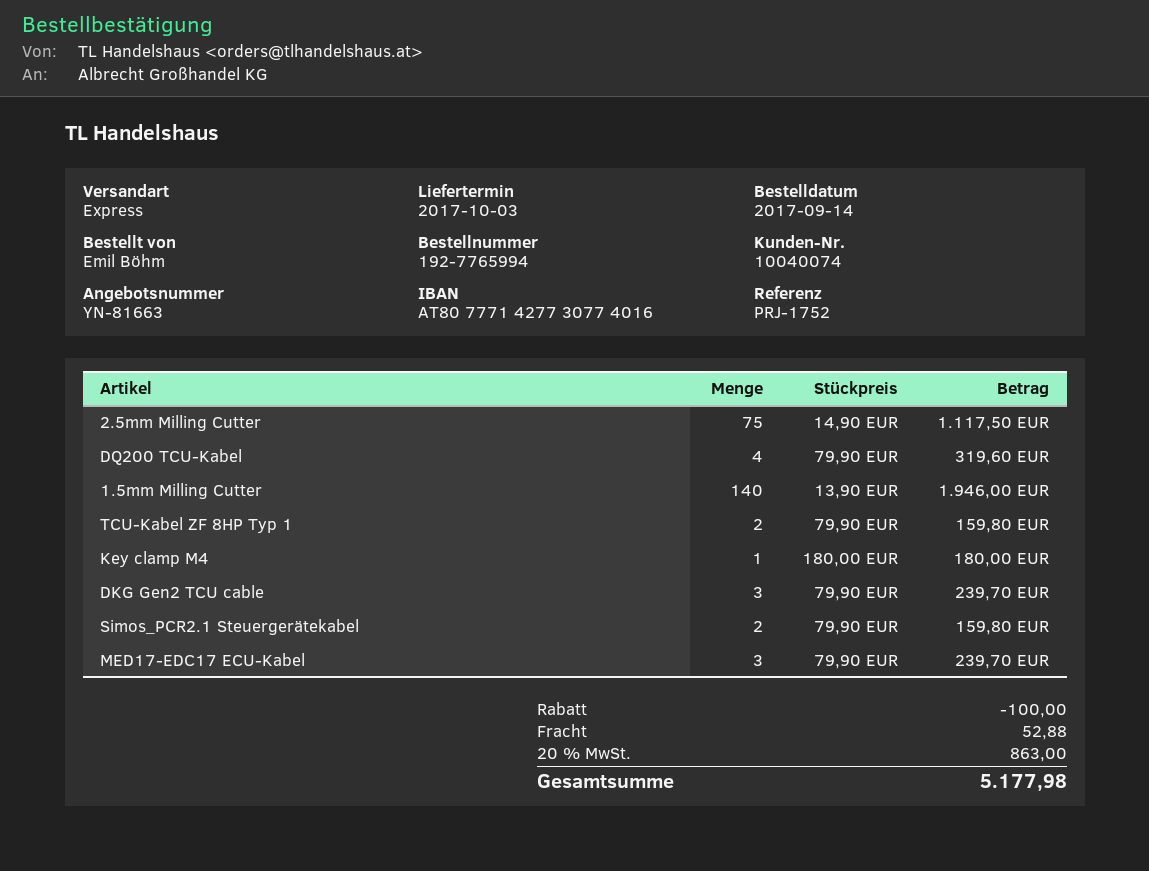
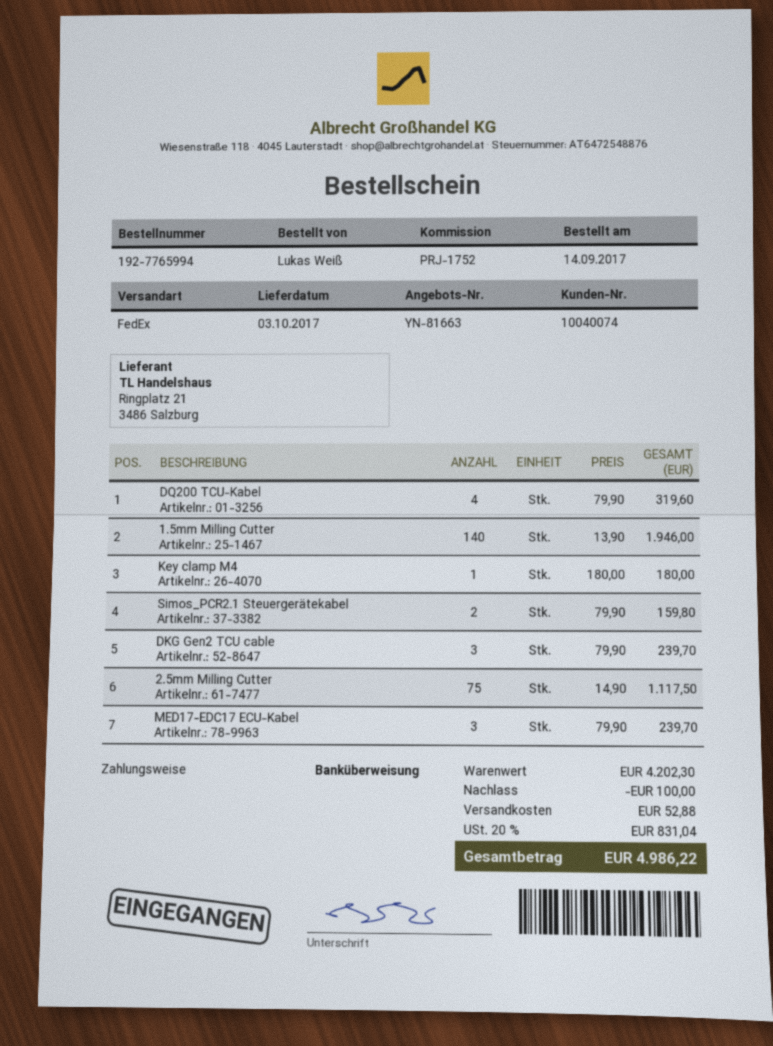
ordered by: Emil Böhm -> Lukas Weiß
shipping method: express -> FedEx
TCU-Kabel ZF 8HP Typ 1: 2 x 79.90 = 159.80 -> none
tax: 20% = 863.00 -> 20% = 831.04
total: 5177.98 -> 4986.22

